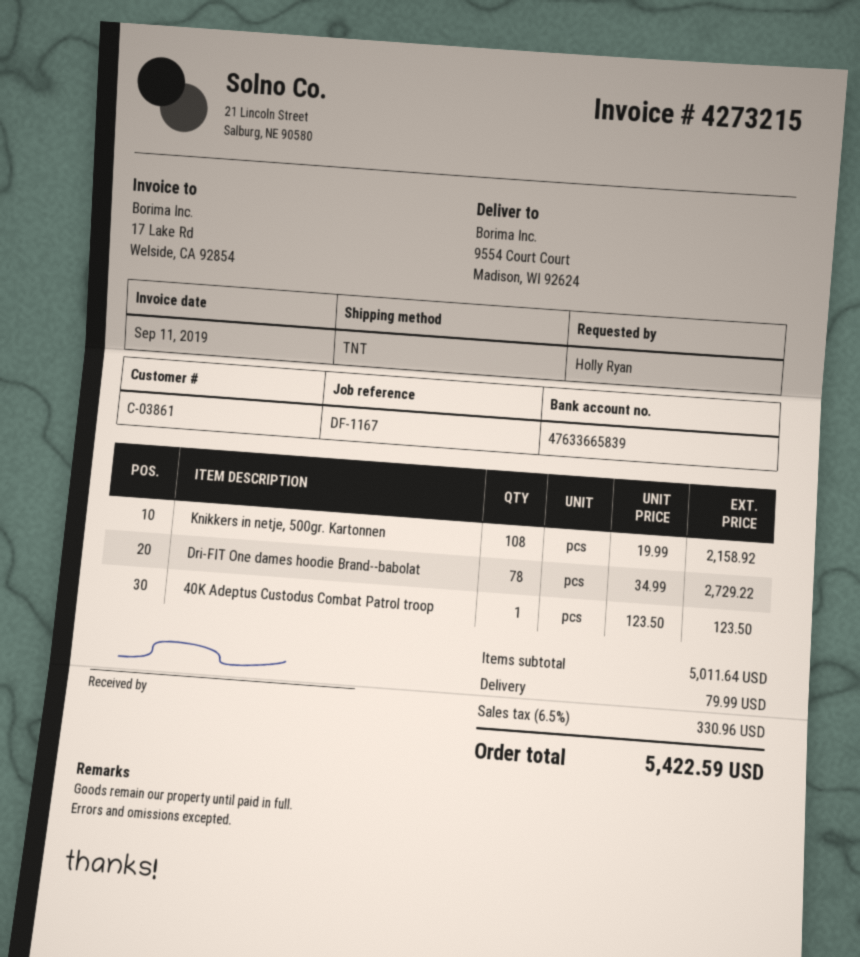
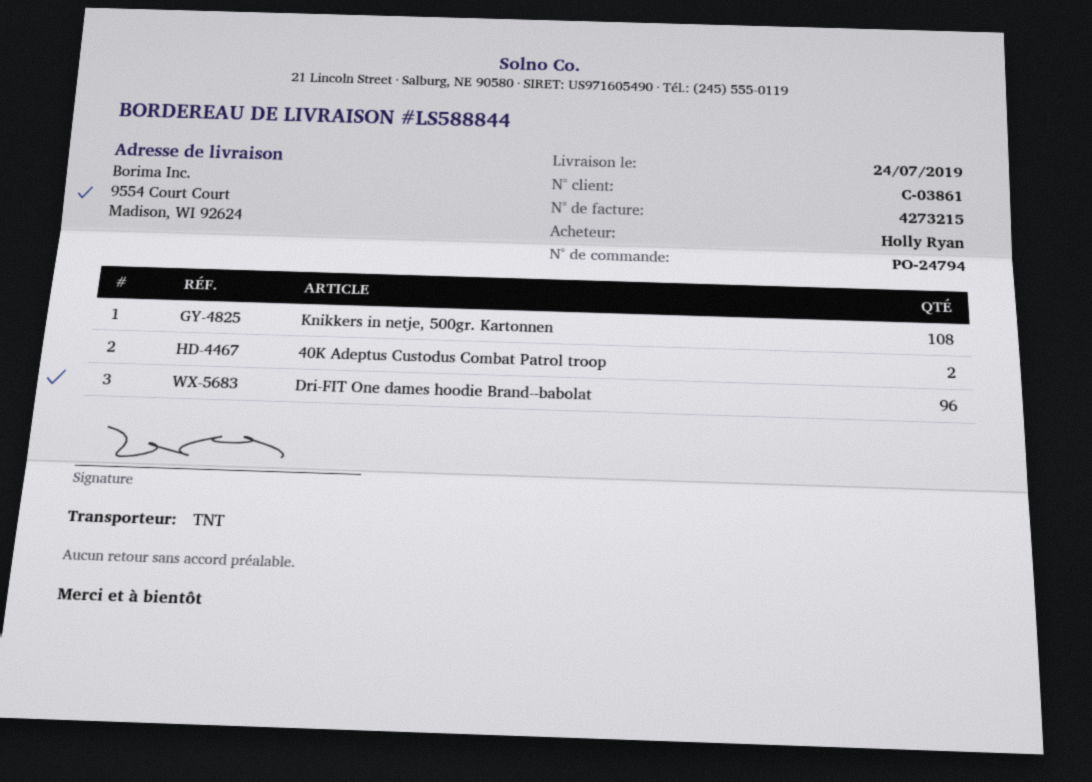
Dri-FIT One dames hoodie Brand--babolat: 78 -> 96
40K Adeptus Custodus Combat Patrol troop: 1 -> 2

